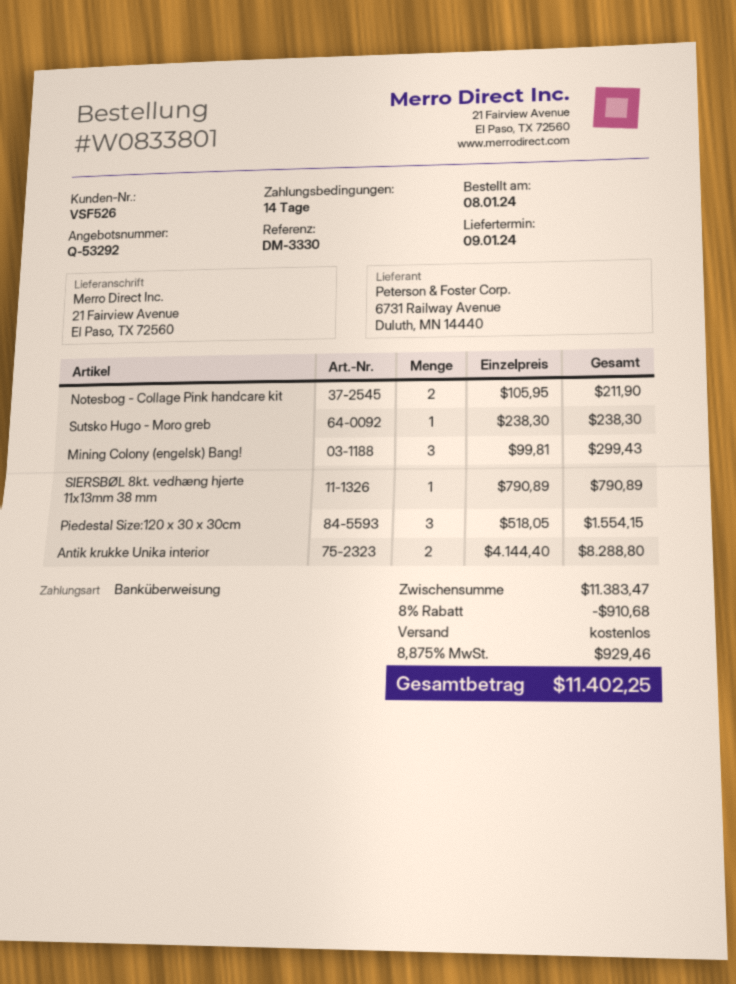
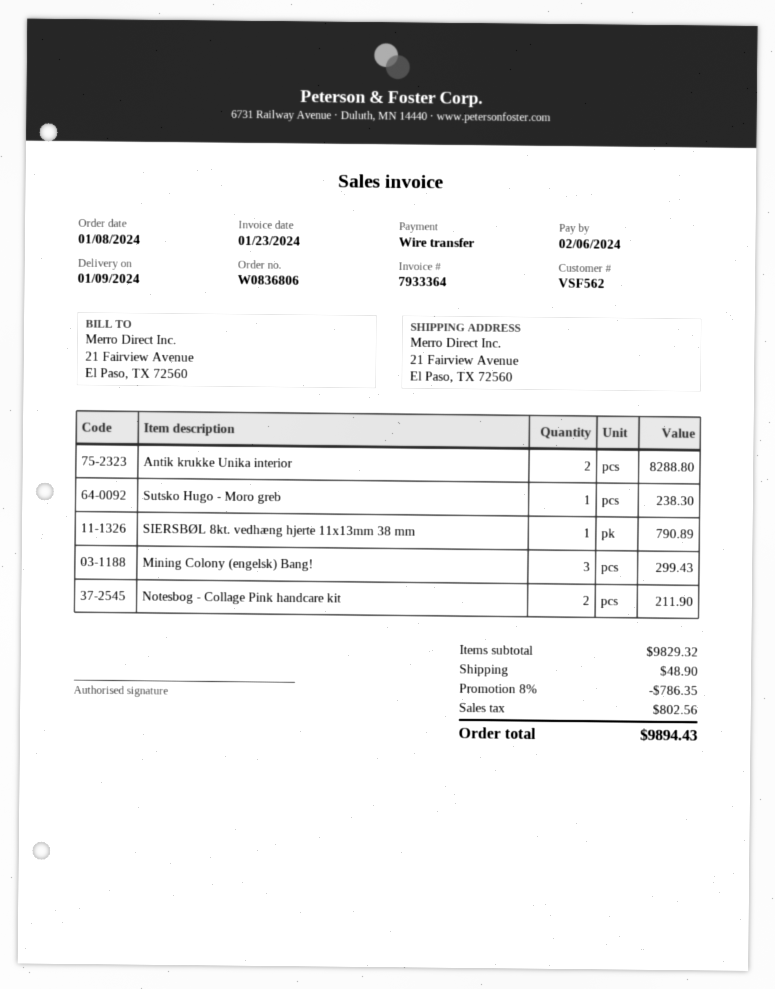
order number: W0833801 -> W0836806
customer number: VSF526 -> VSF562
Piedestal Size:120 x 30 x 30cm: 3 for 1554.15 -> none
subtotal: 11383.47 -> 9829.32
discount: 8% = 910.68 -> 8% = 786.35
shipping: 0.00 -> 48.90
tax: 929.46 -> 802.56
total: 11402.25 -> 9894.43

